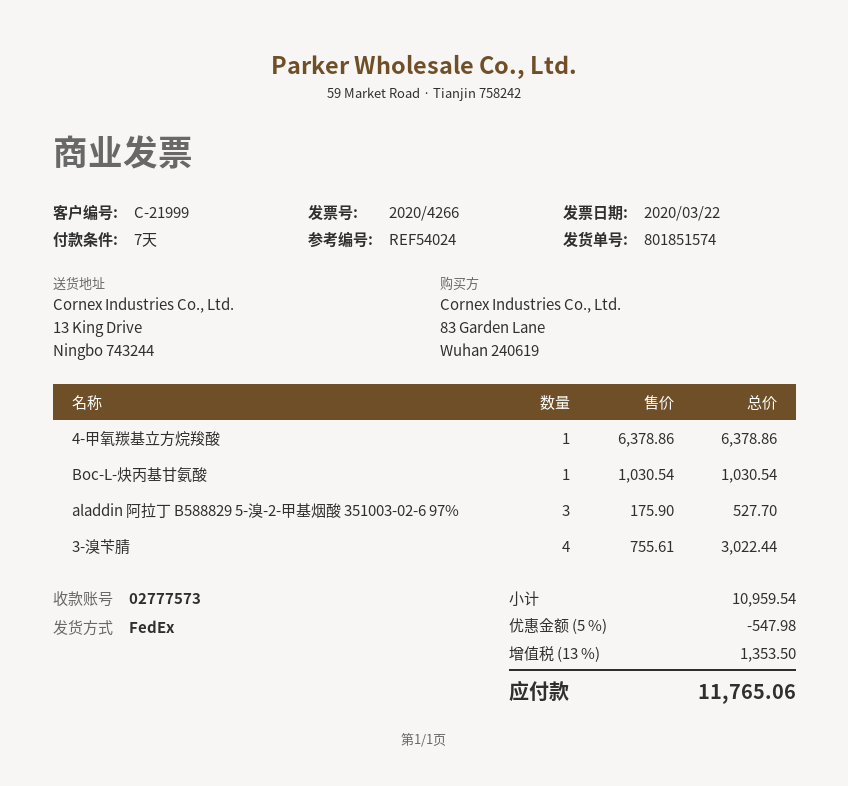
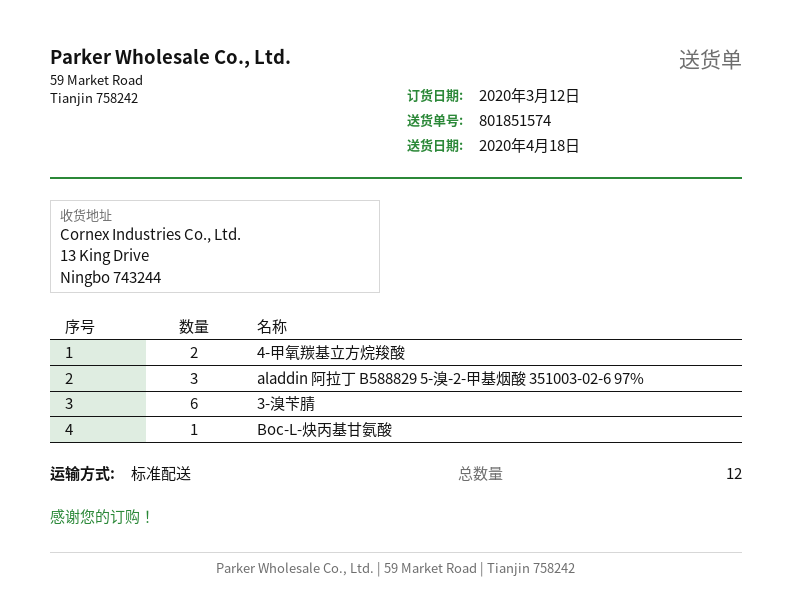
shipping method: FedEx -> standard
4-甲氧羰基立方烷羧酸: 1 -> 2
3-溴苄腈: 4 -> 6

